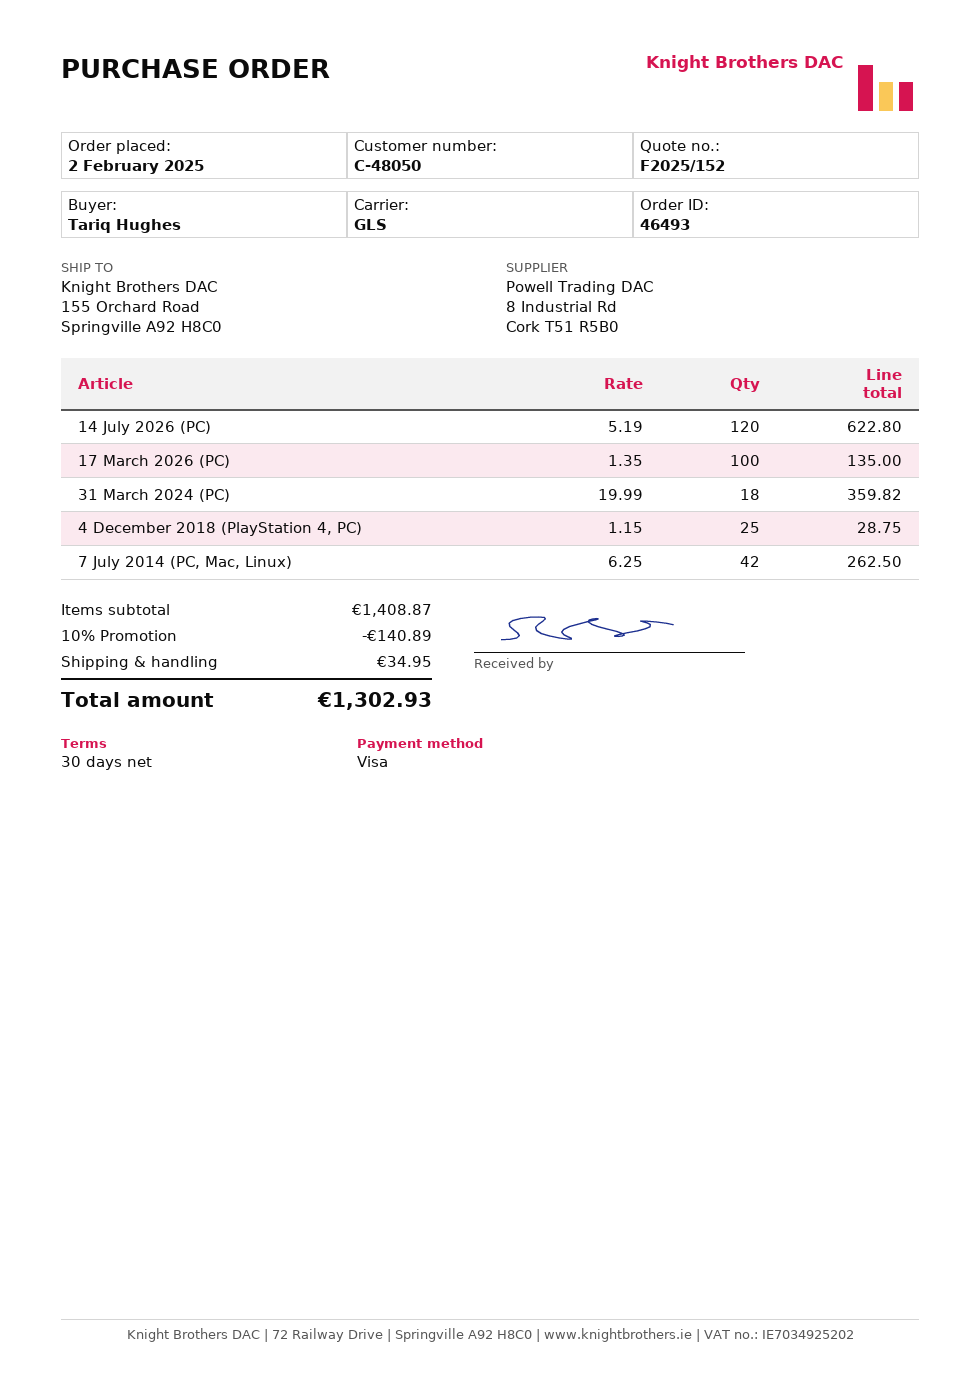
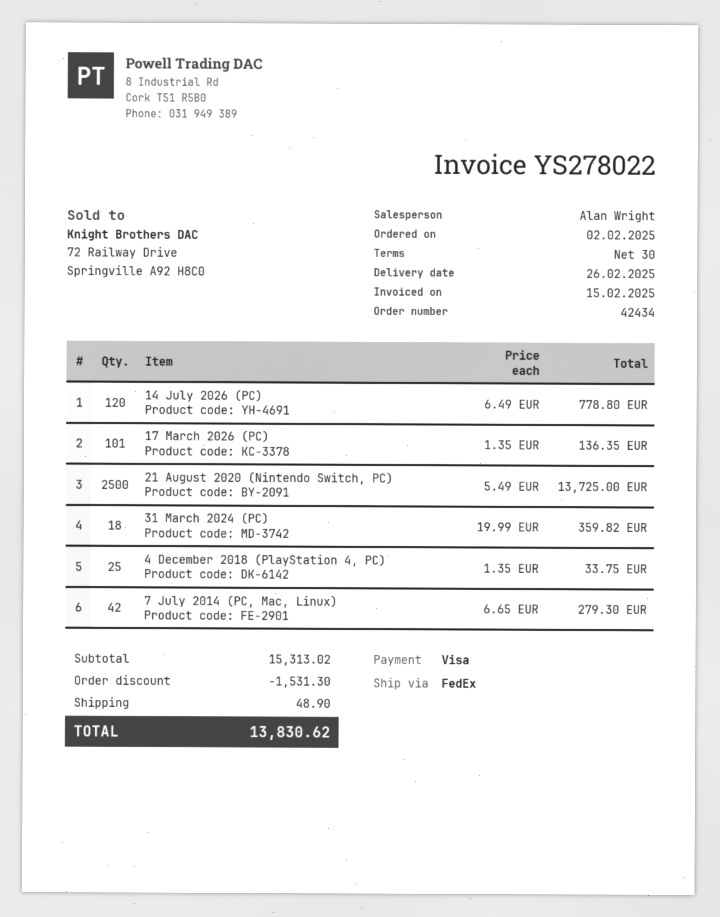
order number: 46493 -> 42434
shipping method: GLS -> FedEx
14 July 2026 (PC): 120 x 5.19 = 622.80 -> 120 x 6.49 = 778.80
17 March 2026 (PC): 100 x 1.35 = 135.00 -> 101 x 1.35 = 136.35
4 December 2018 (PlayStation 4, PC): 25 x 1.15 = 28.75 -> 25 x 1.35 = 33.75
7 July 2014 (PC, Mac, Linux): 42 x 6.25 = 262.50 -> 42 x 6.65 = 279.30
21 August 2020 (Nintendo Switch, PC): none -> 2500 x 5.49 = 13725.00
subtotal: 1408.87 -> 15313.02
discount: 140.89 -> 1531.30
shipping: 34.95 -> 48.90
total: 1302.93 -> 13830.62

